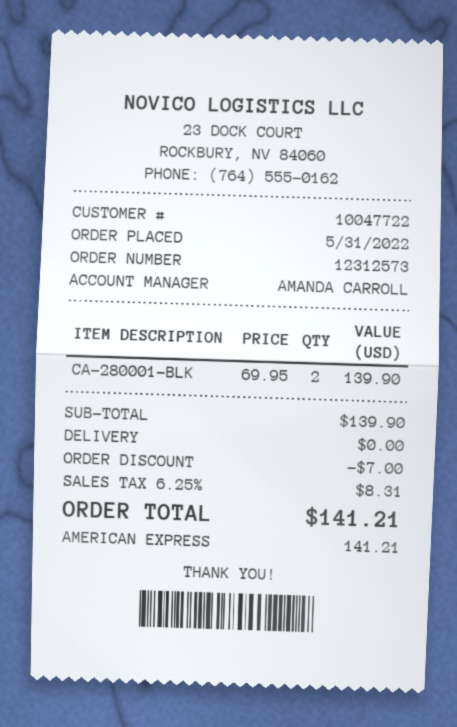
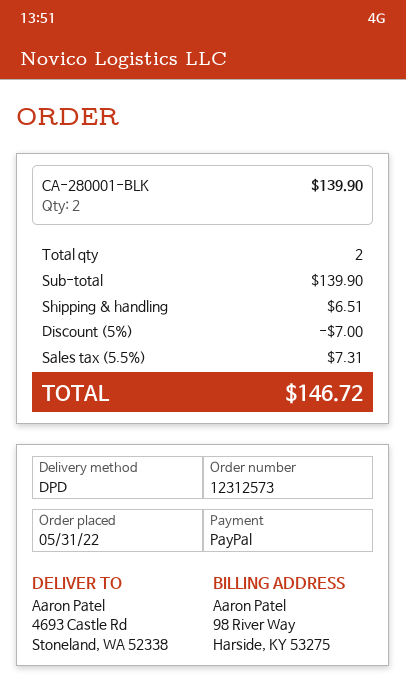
payment method: American Express -> PayPal
shipping: 0.00 -> 6.51
tax: 6.25% = 8.31 -> 5.5% = 7.31
total: 141.21 -> 146.72

